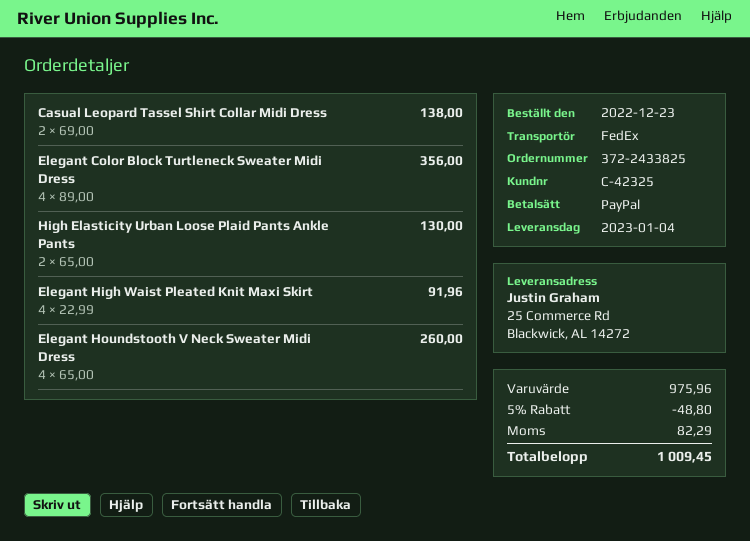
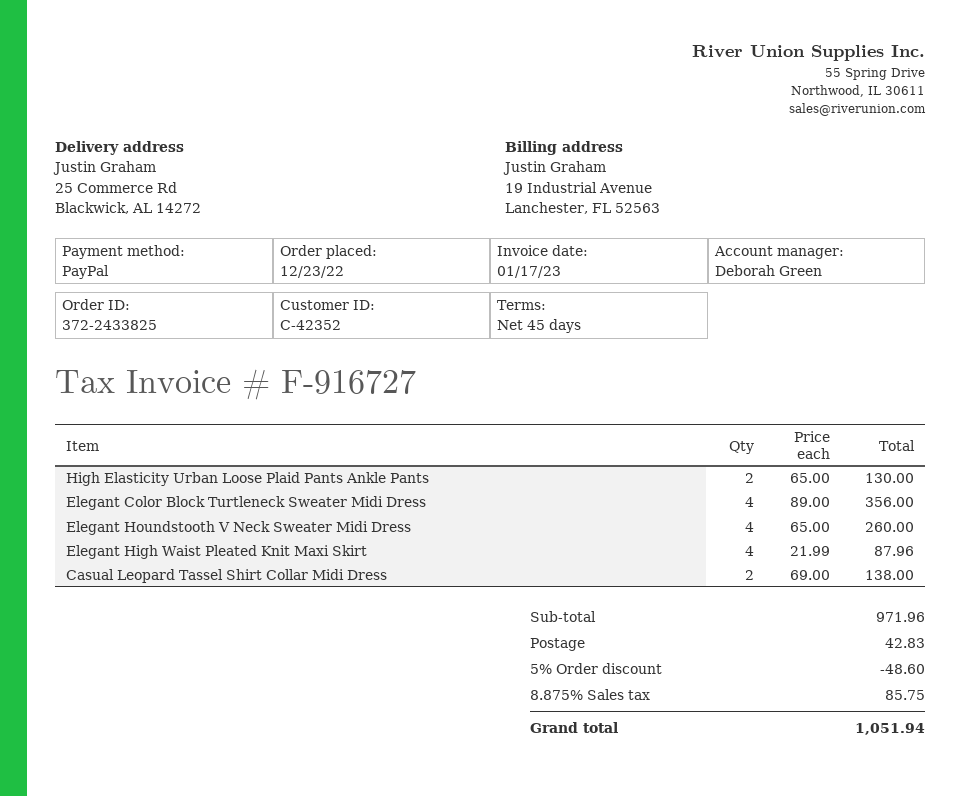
customer number: C-42325 -> C-42352
Elegant High Waist Pleated Knit Maxi Skirt: 4 x 22.99 = 91.96 -> 4 x 21.99 = 87.96
subtotal: 975.96 -> 971.96
discount: 5% = 48.80 -> 5% = 48.60
shipping: none -> 42.83
tax: 82.29 -> 85.75
total: 1009.45 -> 1051.94

